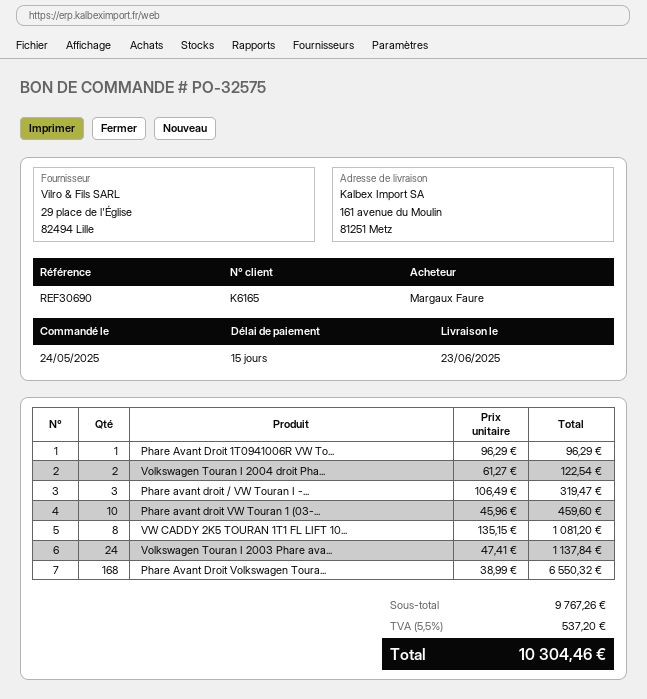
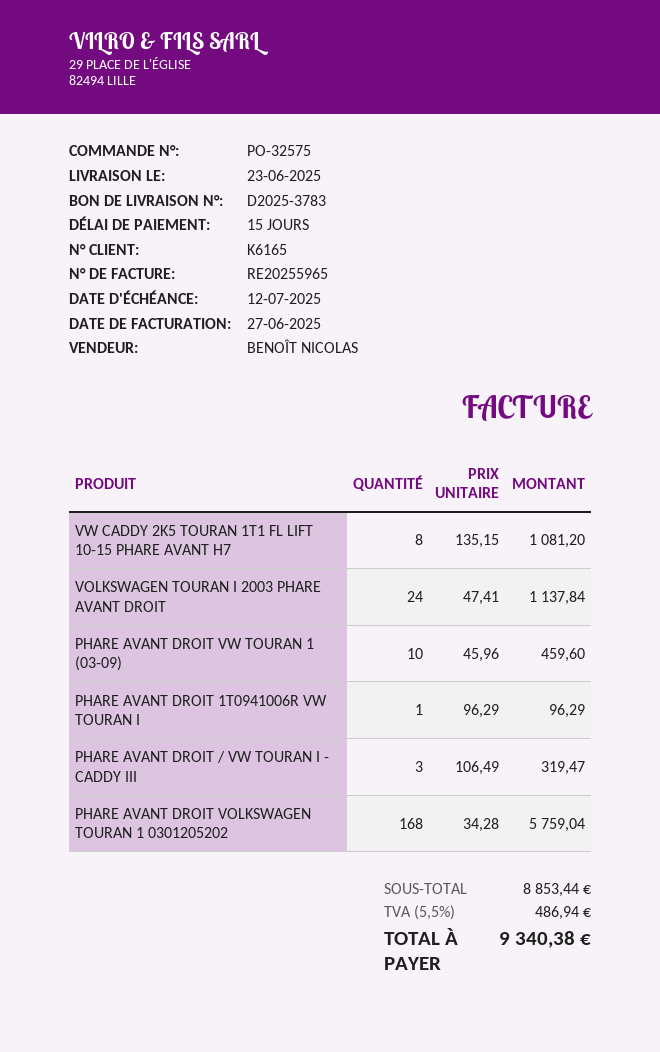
Volkswagen Touran I 2004 droit Pha...: 2 x 61.27 = 122.54 -> none
Phare Avant Droit Volkswagen Toura...: 168 x 38.99 = 6550.32 -> 168 x 34.28 = 5759.04
subtotal: 9767.26 -> 8853.44
tax: 5.5% = 537.20 -> 5.5% = 486.94
total: 10304.46 -> 9340.38

